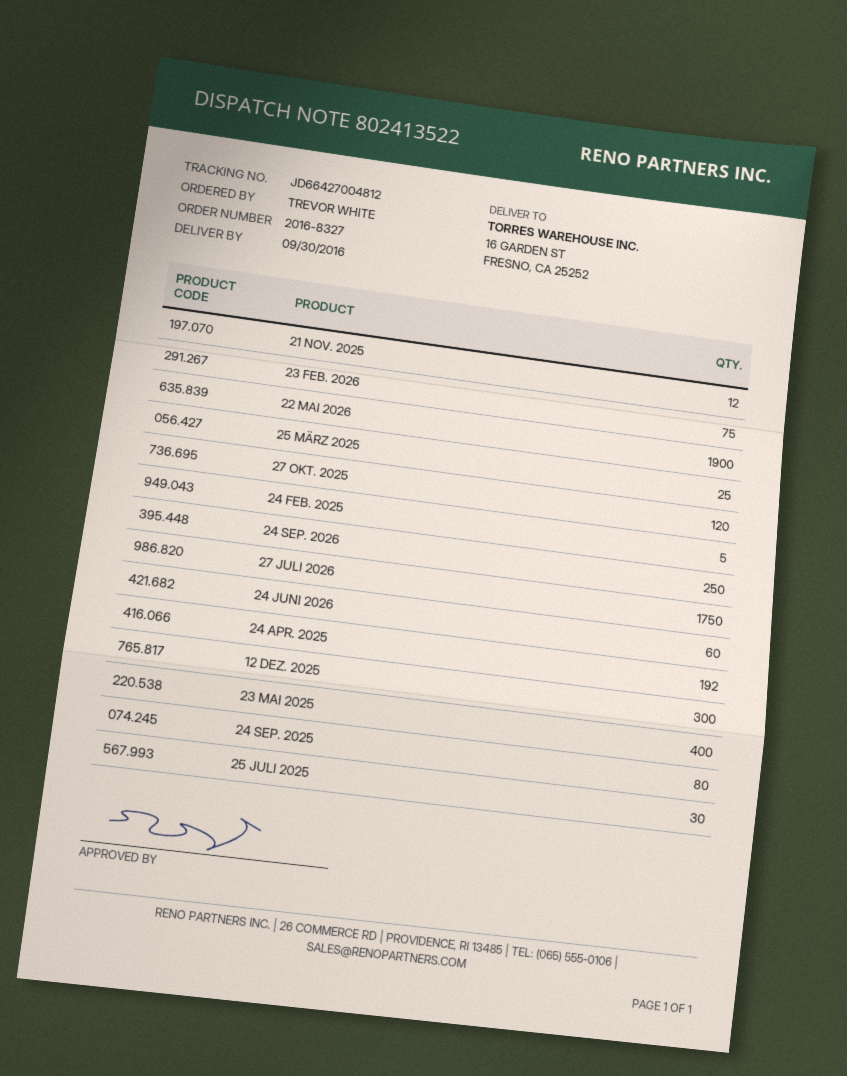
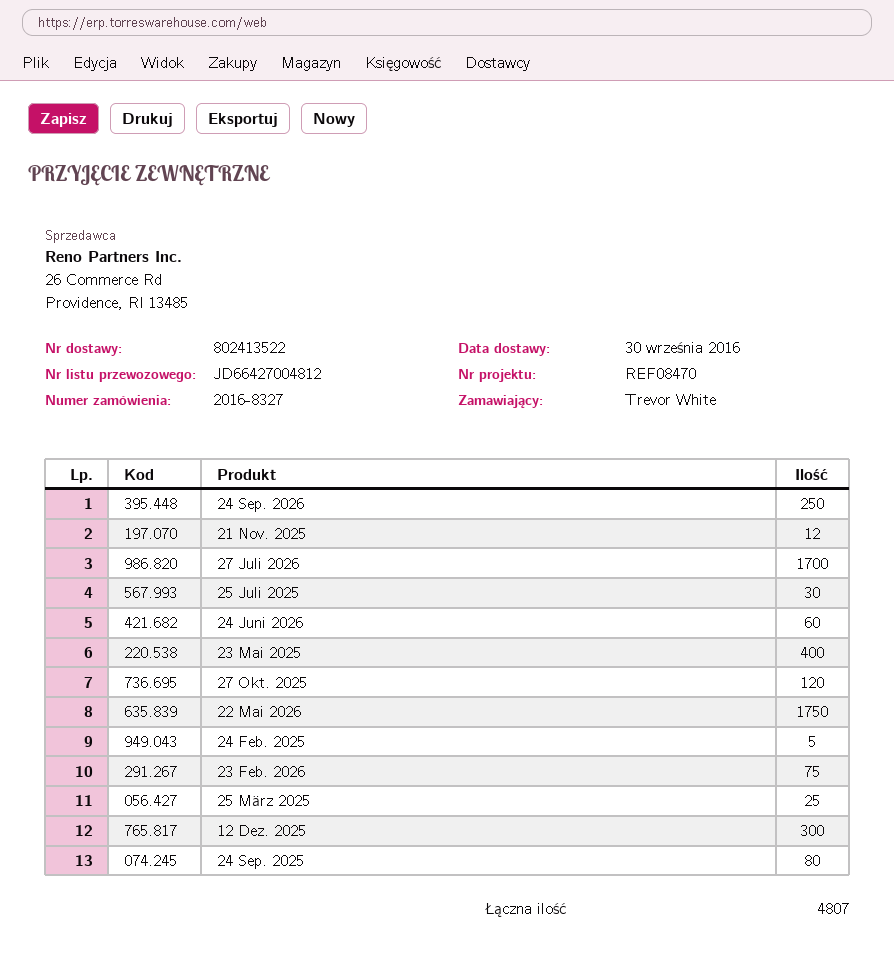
22 MAI 2026: 1900 -> 1750
27 JULI 2026: 1750 -> 1700
24 APR. 2025: 192 -> none

